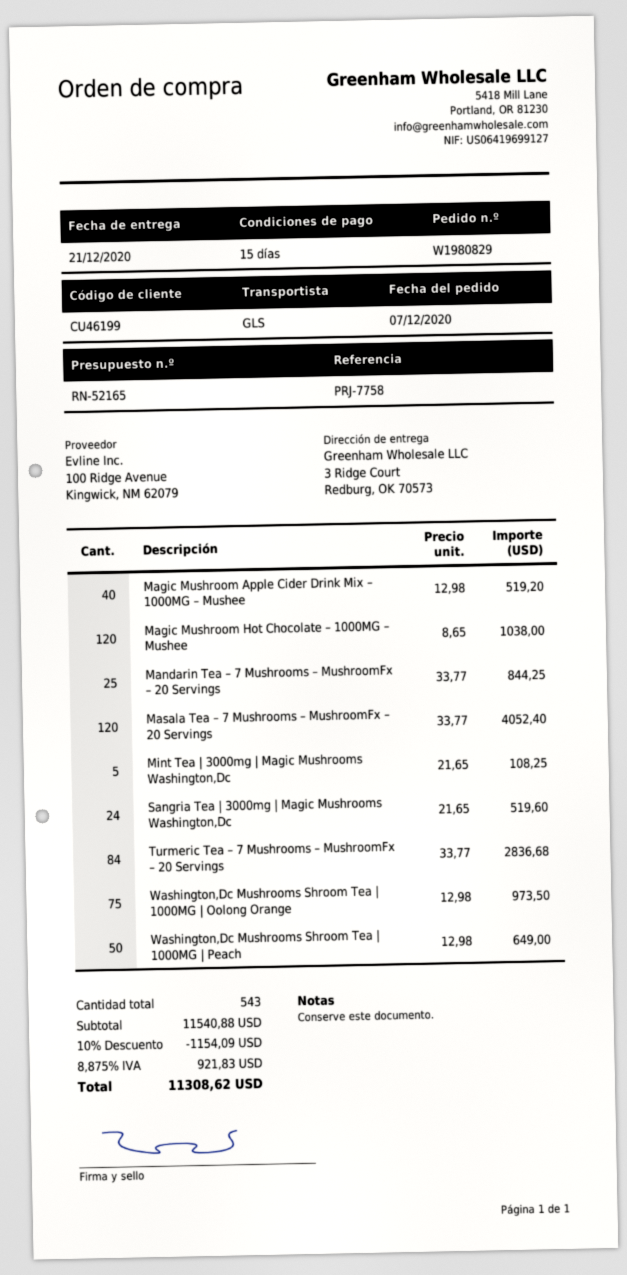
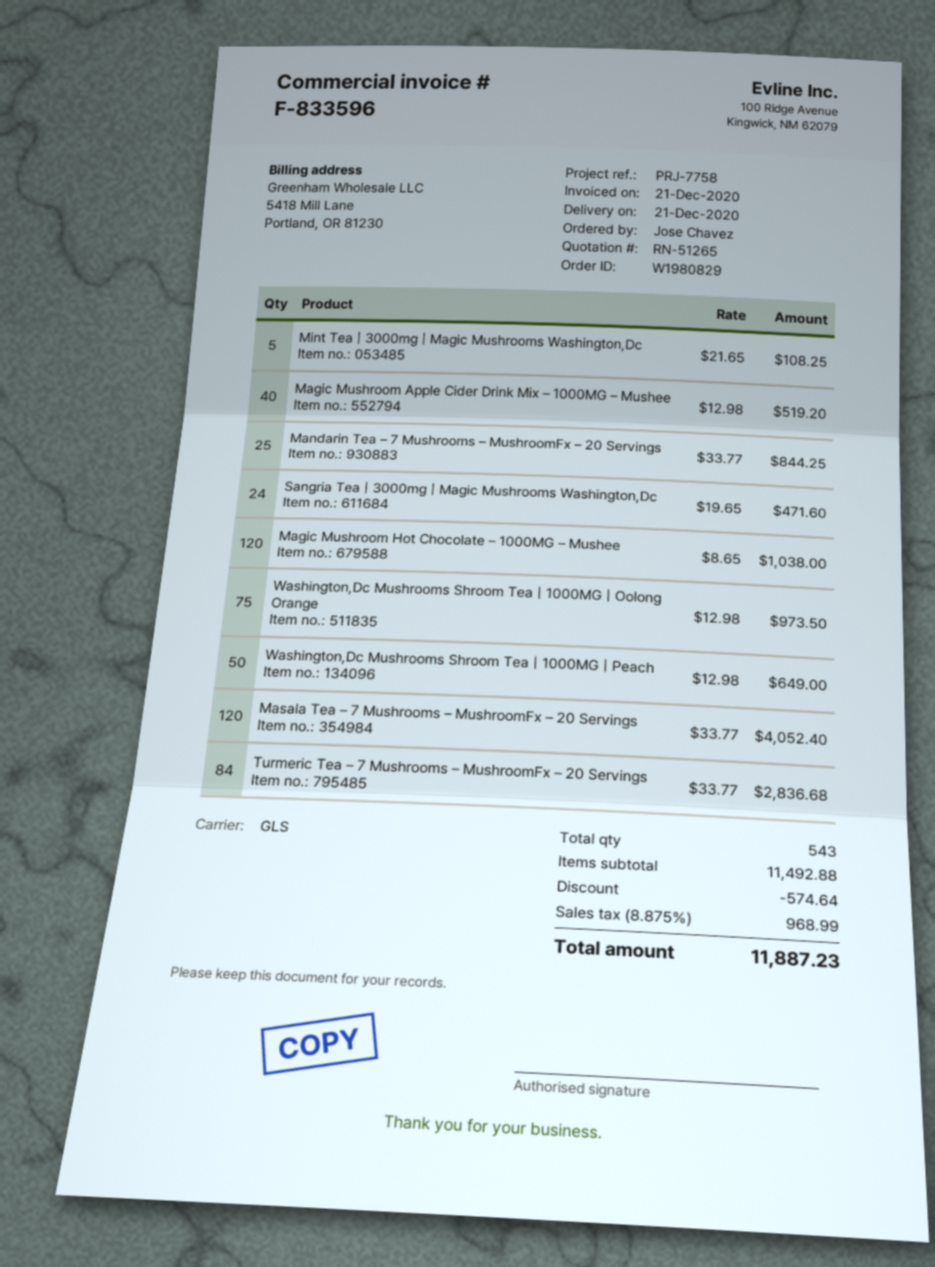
quote number: RN-52165 -> RN-51265
Sangria Tea | 3000mg | Magic Mushrooms Washington,Dc: 24 x 21.65 = 519.60 -> 24 x 19.65 = 471.60
subtotal: 11540.88 -> 11492.88
discount: 1154.09 -> 574.64
tax: 8.875% = 921.83 -> 8.875% = 968.99
total: 11308.62 -> 11887.23

